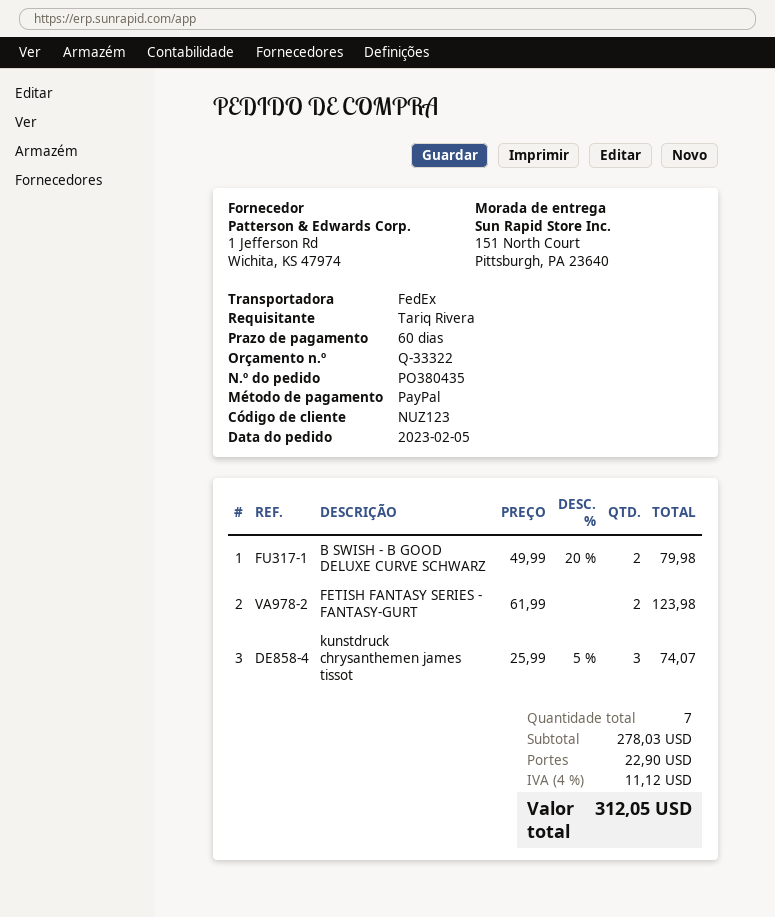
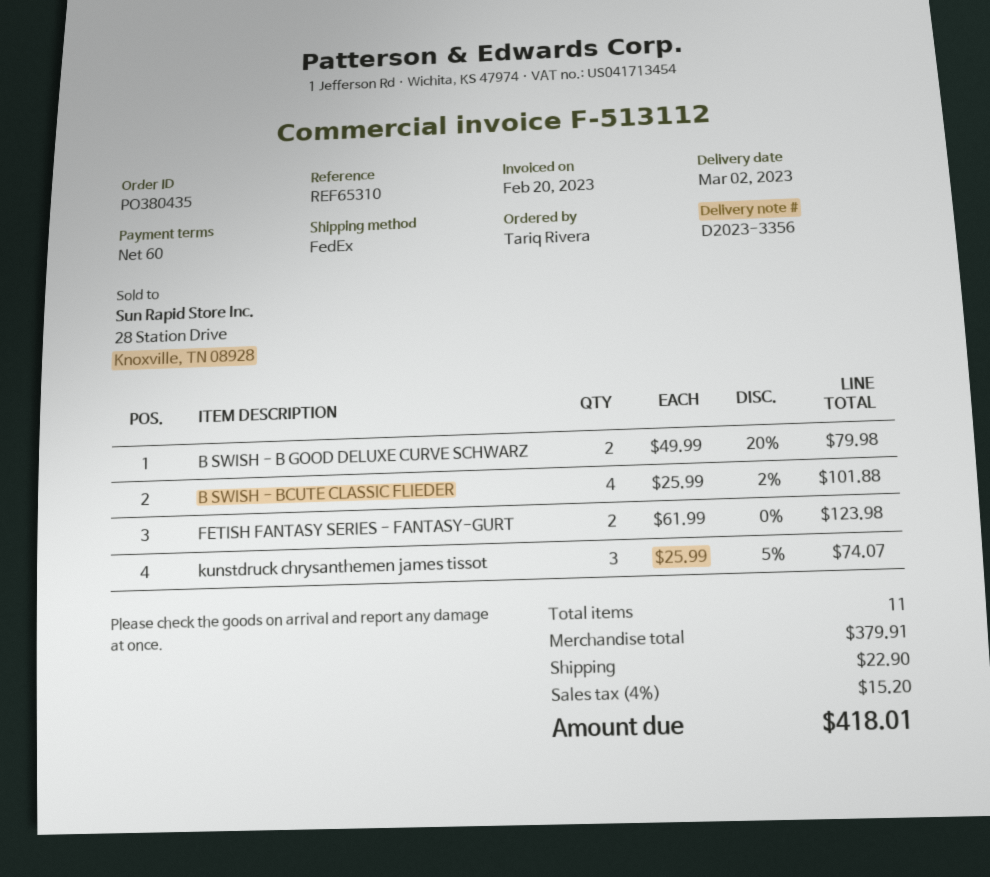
B SWISH - BCUTE CLASSIC FLIEDER: none -> 4 x 25.99 - 2% = 101.88
total quantity: 7 -> 11
subtotal: 278.03 -> 379.91
tax: 4% = 11.12 -> 4% = 15.20
total: 312.05 -> 418.01

